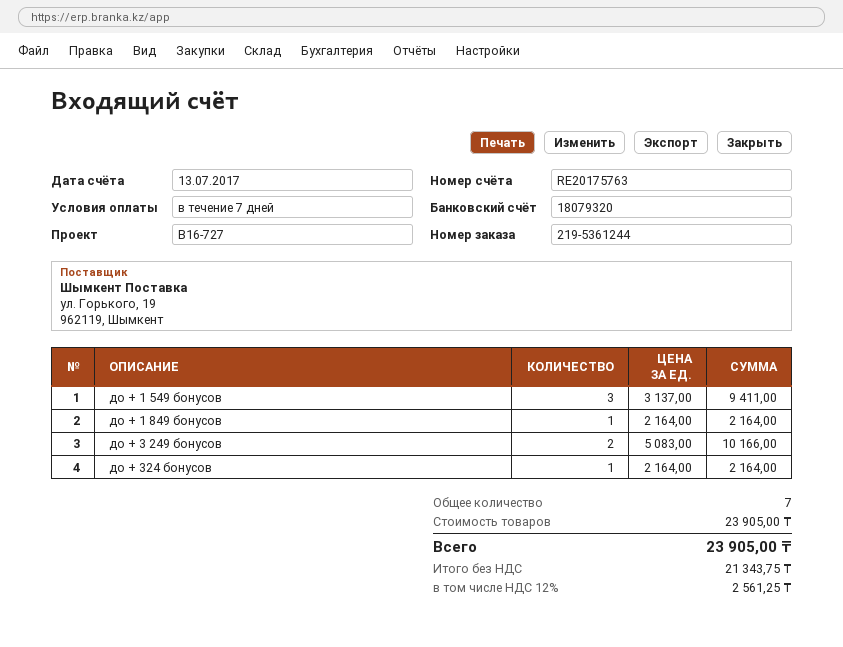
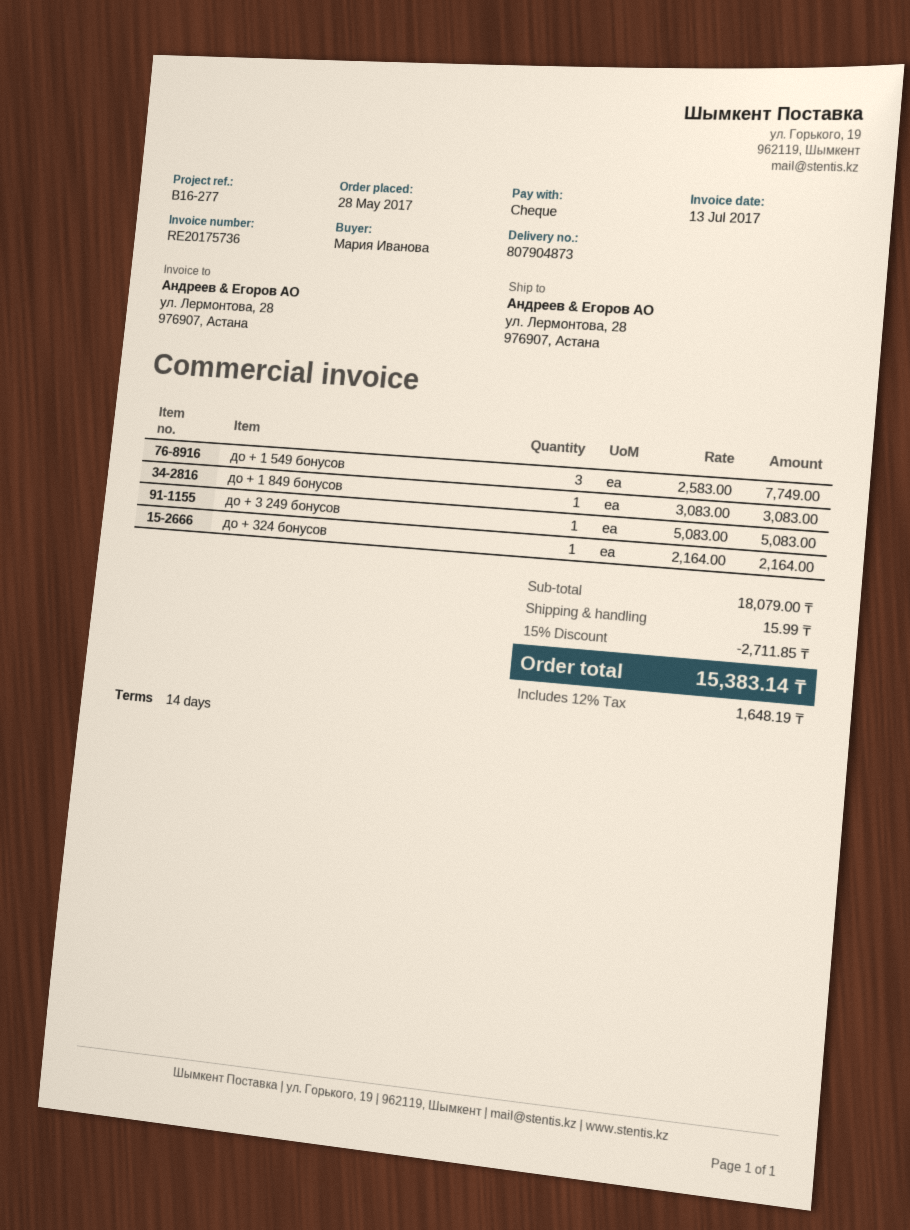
invoice number: RE20175763 -> RE20175736
payment terms: 7 days -> 14 days
reference: B16-727 -> B16-277
до + 1 549 бонусов: 3 x 3137.00 = 9411.00 -> 3 x 2583.00 = 7749.00
до + 1 849 бонусов: 1 x 2164.00 = 2164.00 -> 1 x 3083.00 = 3083.00
до + 3 249 бонусов: 2 x 5083.00 = 10166.00 -> 1 x 5083.00 = 5083.00
subtotal: 23905.00 -> 18079.00
discount: none -> 15% = 2711.85
shipping: none -> 15.99
tax: 12% = 2561.25 -> 12% = 1648.19
total: 23905.00 -> 15383.14

